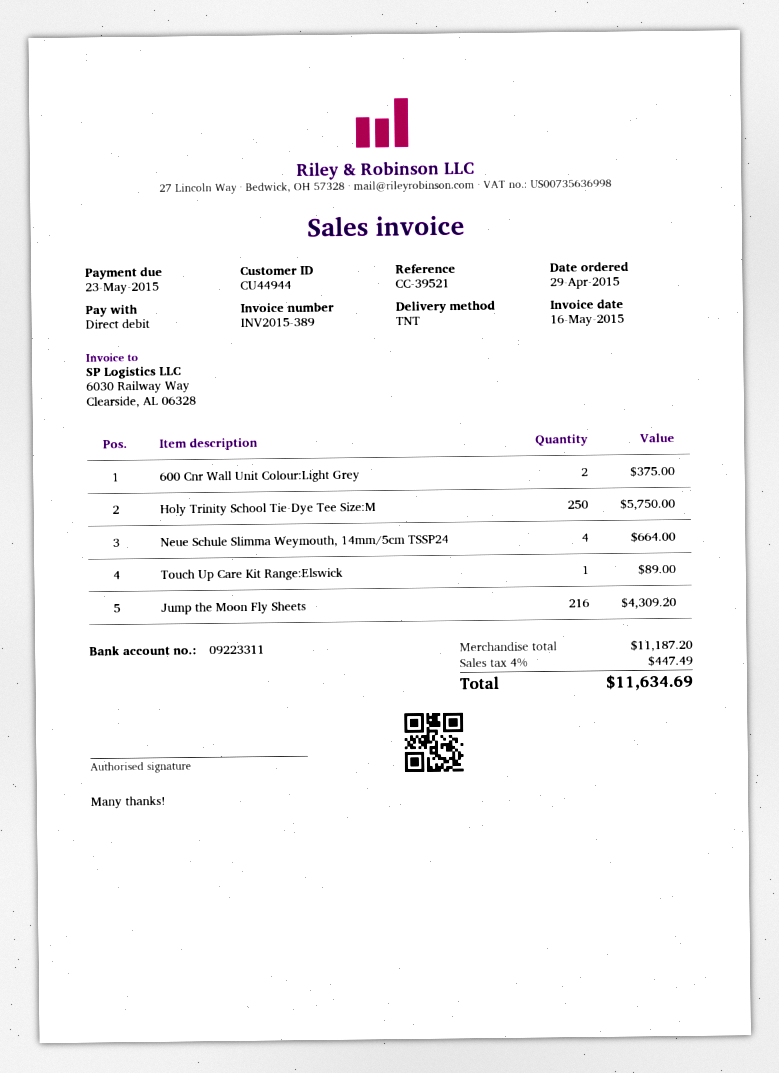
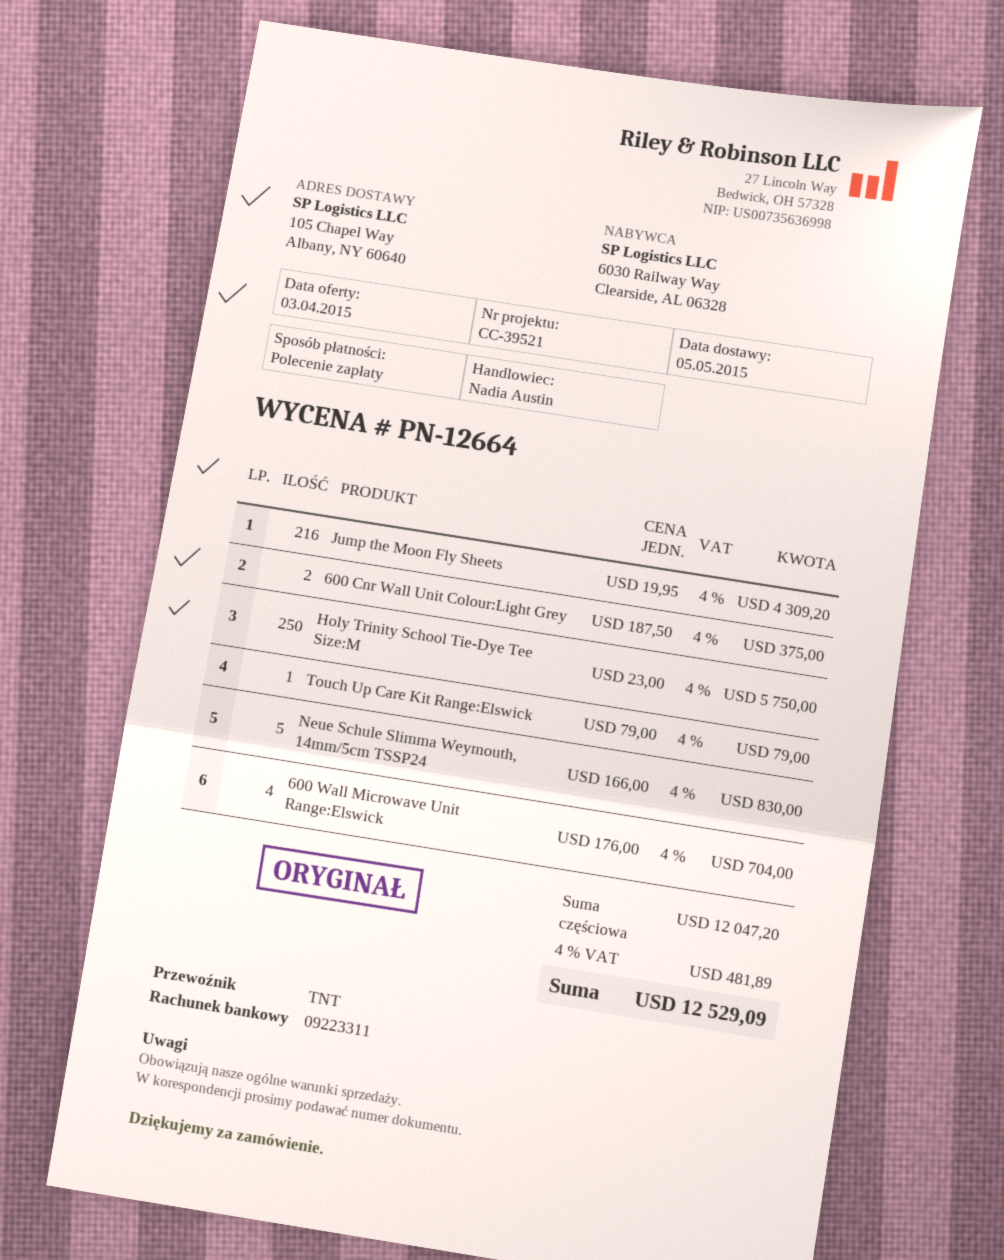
Neue Schule Slimma Weymouth, 14mm/5cm TSSP24: 4 for 664.00 -> 5 for 830.00
Touch Up Care Kit Range:Elswick: 1 for 89.00 -> 1 for 79.00
600 Wall Microwave Unit Range:Elswick: none -> 4 for 704.00
subtotal: 11187.20 -> 12047.20
tax: 4% = 447.49 -> 4% = 481.89
total: 11634.69 -> 12529.09

